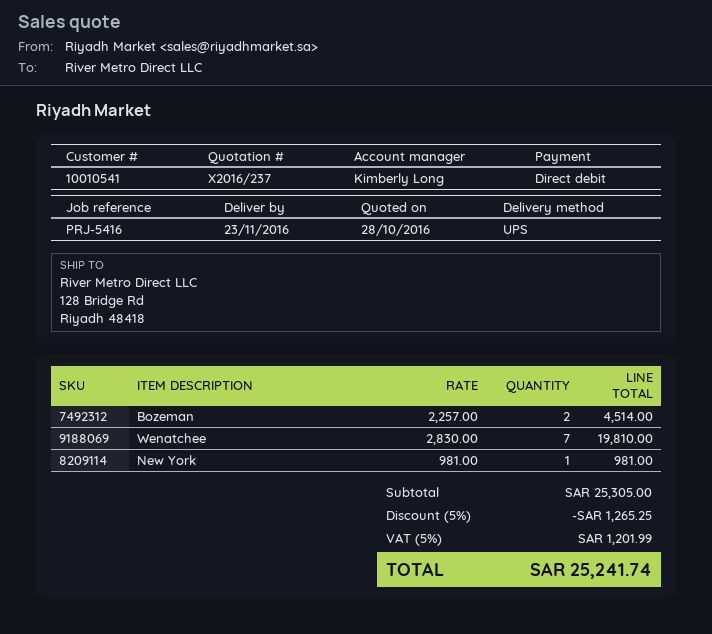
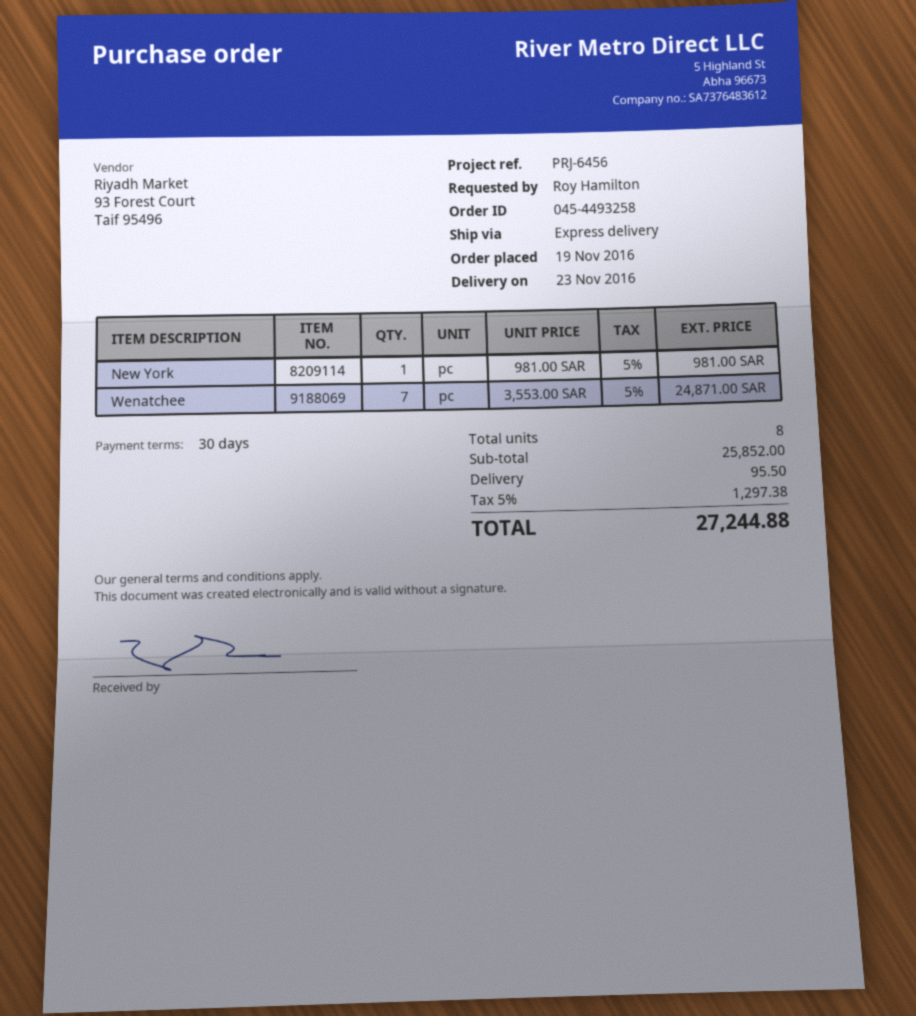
reference: PRJ-5416 -> PRJ-6456
shipping method: UPS -> express
Bozeman: 2 x 2257.00 = 4514.00 -> none
Wenatchee: 7 x 2830.00 = 19810.00 -> 7 x 3553.00 = 24871.00
subtotal: 25305.00 -> 25852.00
discount: 5% = 1265.25 -> none
shipping: none -> 95.50
tax: 5% = 1201.99 -> 5% = 1297.38
total: 25241.74 -> 27244.88

